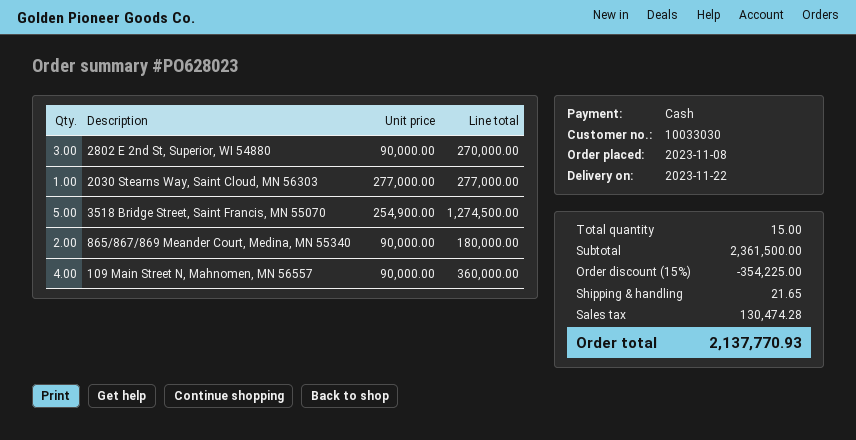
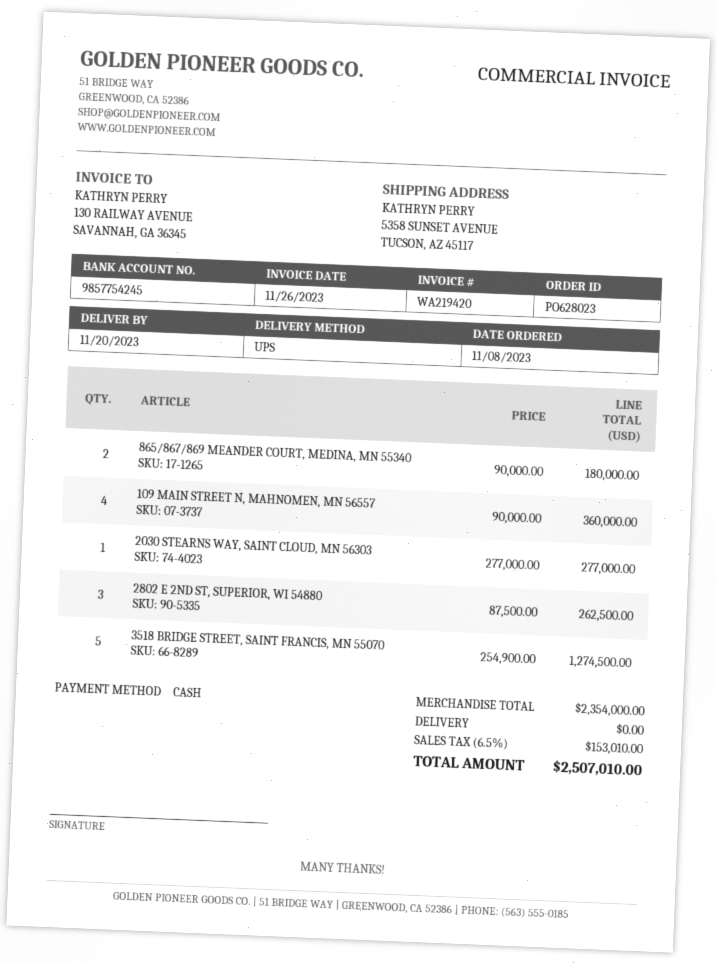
delivery date: 2023-11-22 -> 2023-11-20
2802 E 2nd St, Superior, WI 54880: 3 x 90000.00 = 270000.00 -> 3 x 87500.00 = 262500.00
subtotal: 2361500.00 -> 2354000.00
discount: 15% = 354225.00 -> none
shipping: 21.65 -> 0.00
tax: 130474.28 -> 153010.00
total: 2137770.93 -> 2507010.00

